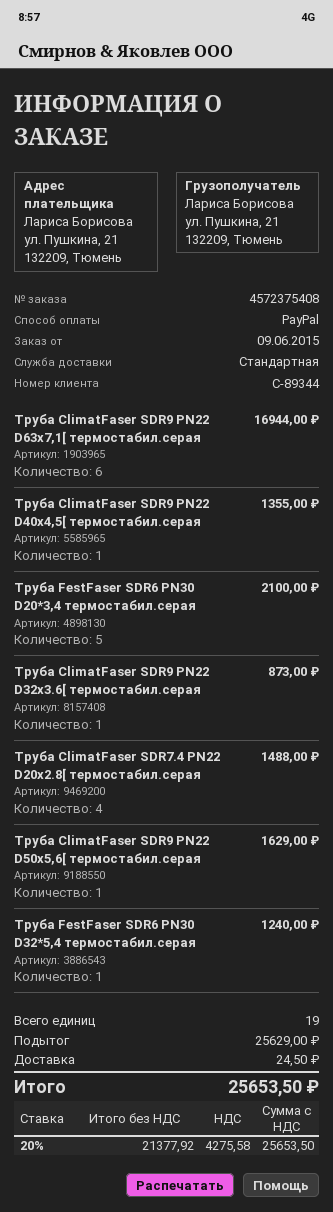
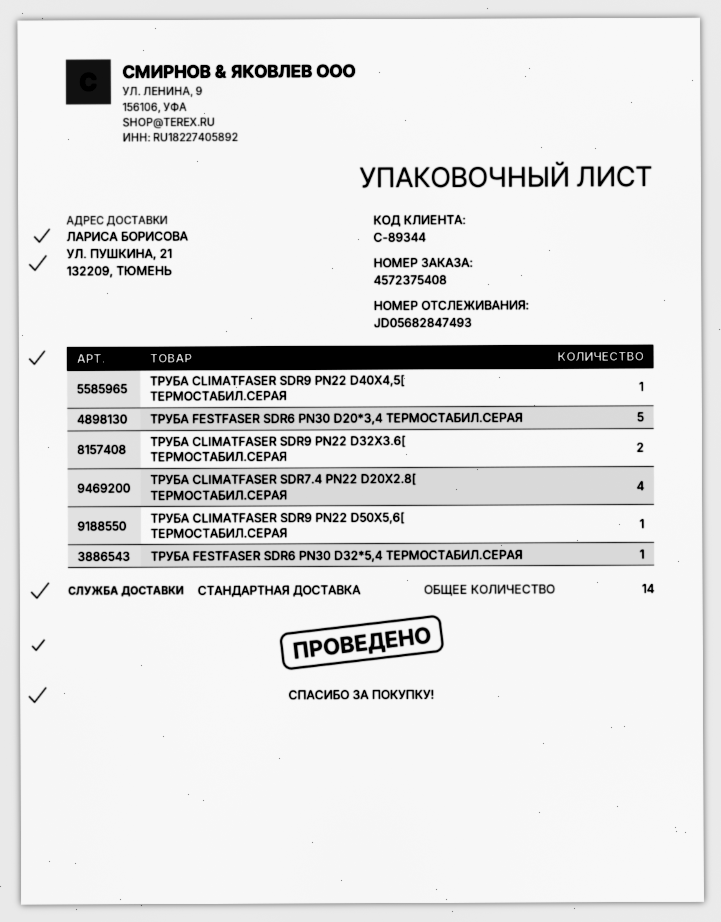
Труба ClimatFaser SDR9 PN22 D63х7,1[ термостабил.серая: 6 -> none
Труба ClimatFaser SDR9 PN22 D32х3.6[ термостабил.серая: 1 -> 2
total quantity: 19 -> 14

